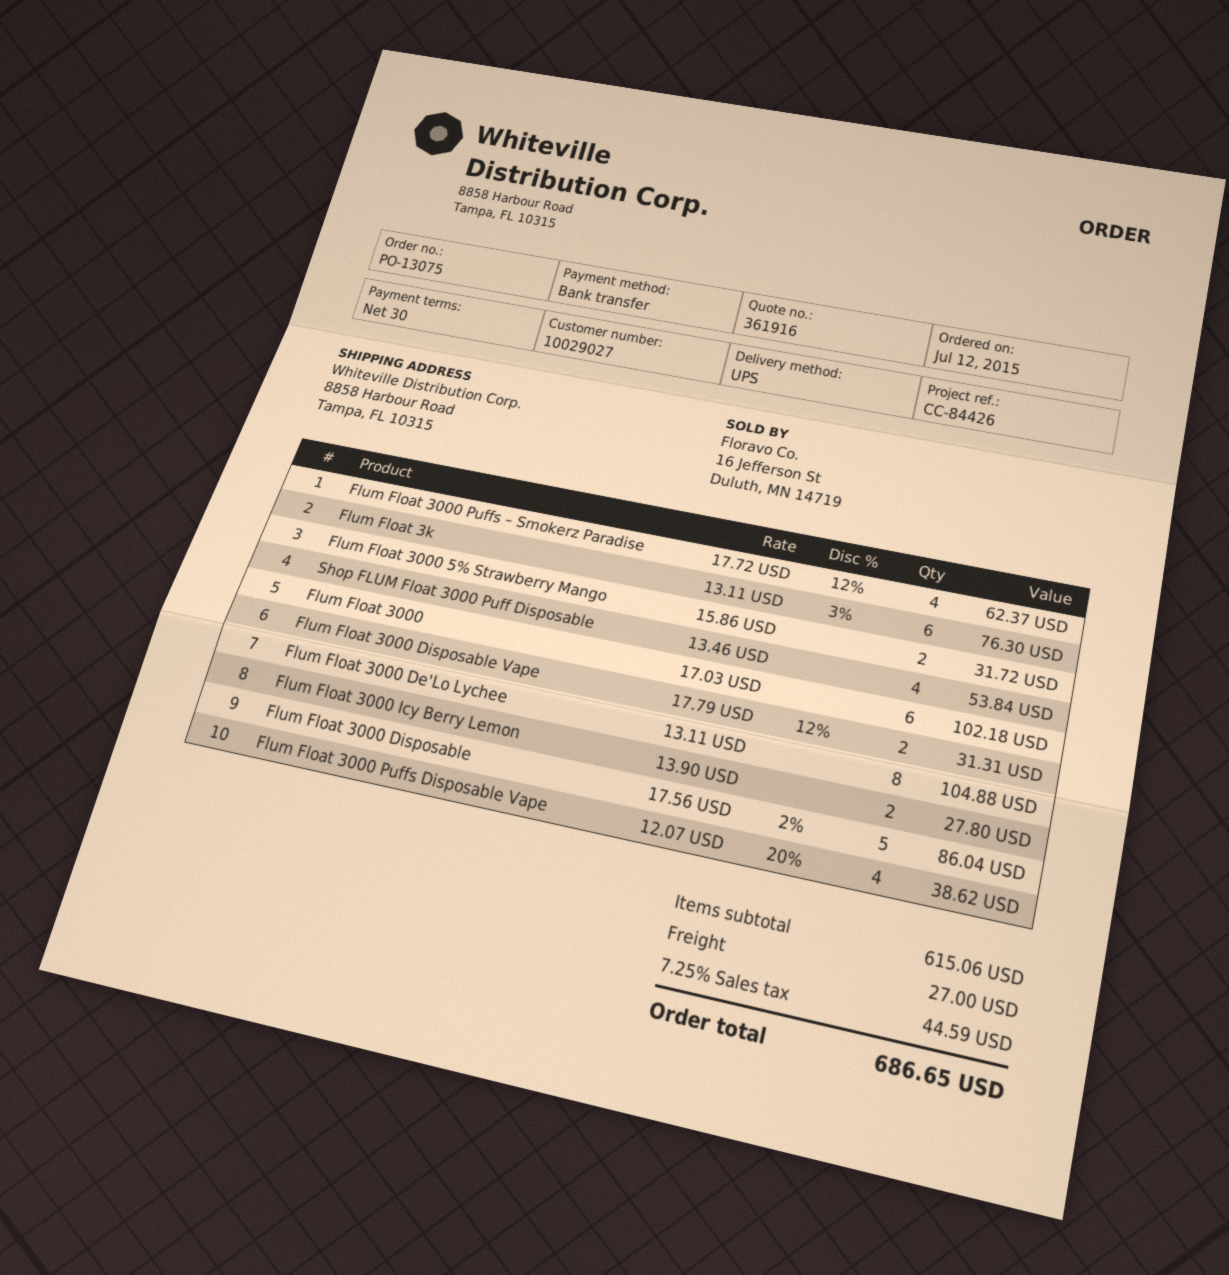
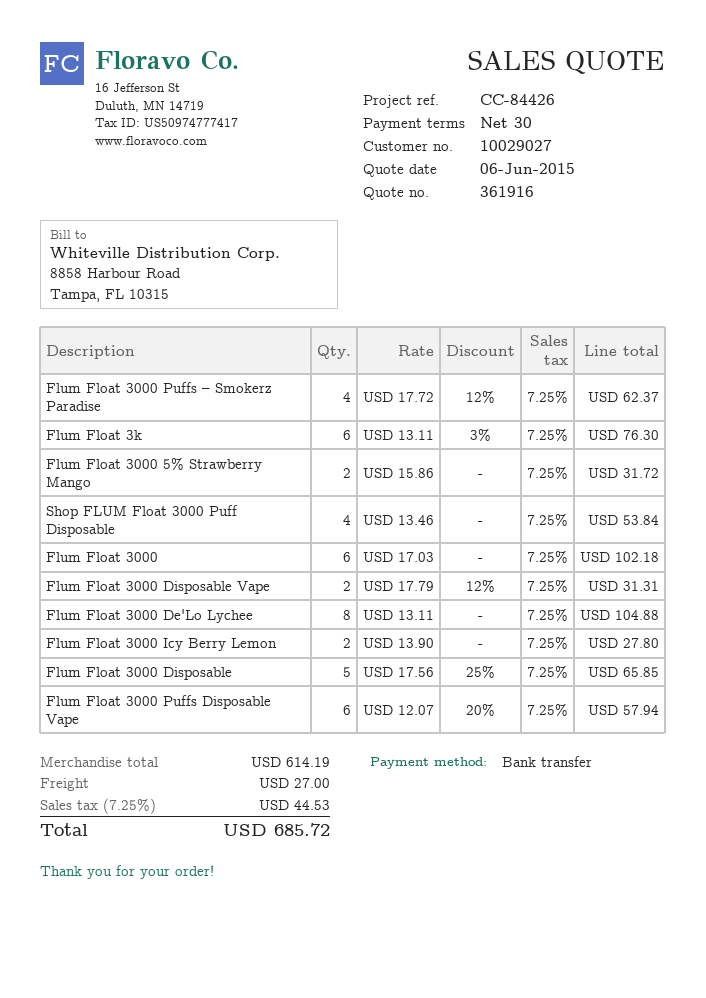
Flum Float 3000 Disposable: 5 x 17.56 - 2% = 86.04 -> 5 x 17.56 - 25% = 65.85
Flum Float 3000 Puffs Disposable Vape: 4 x 12.07 - 20% = 38.62 -> 6 x 12.07 - 20% = 57.94
subtotal: 615.06 -> 614.19
tax: 7.25% = 44.59 -> 7.25% = 44.53
total: 686.65 -> 685.72

